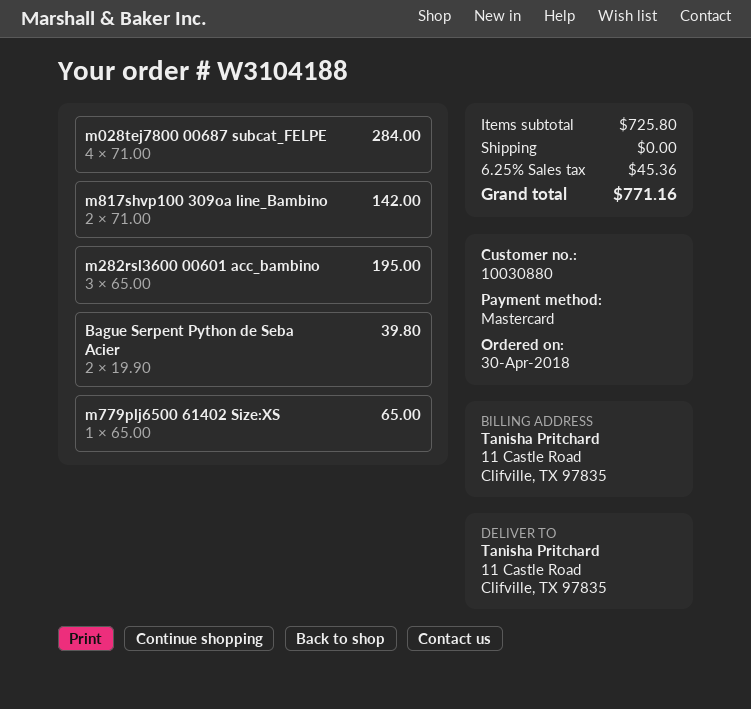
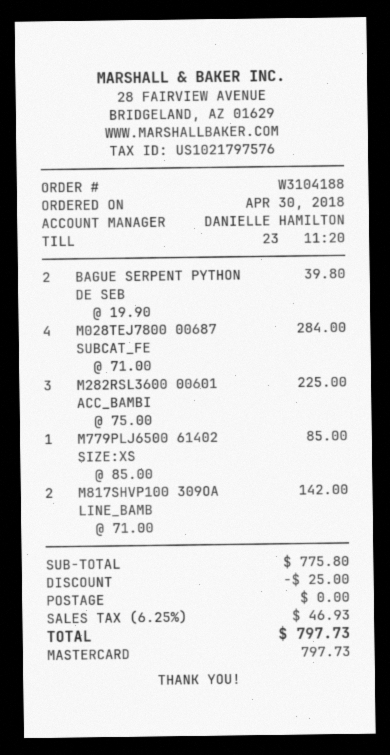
m282rsl3600 00601 acc_bambino: 3 x 65.00 = 195.00 -> 3 x 75.00 = 225.00
m779plj6500 61402 Size:XS: 1 x 65.00 = 65.00 -> 1 x 85.00 = 85.00
subtotal: 725.80 -> 775.80
discount: none -> 25.00
tax: 6.25% = 45.36 -> 6.25% = 46.93
total: 771.16 -> 797.73

